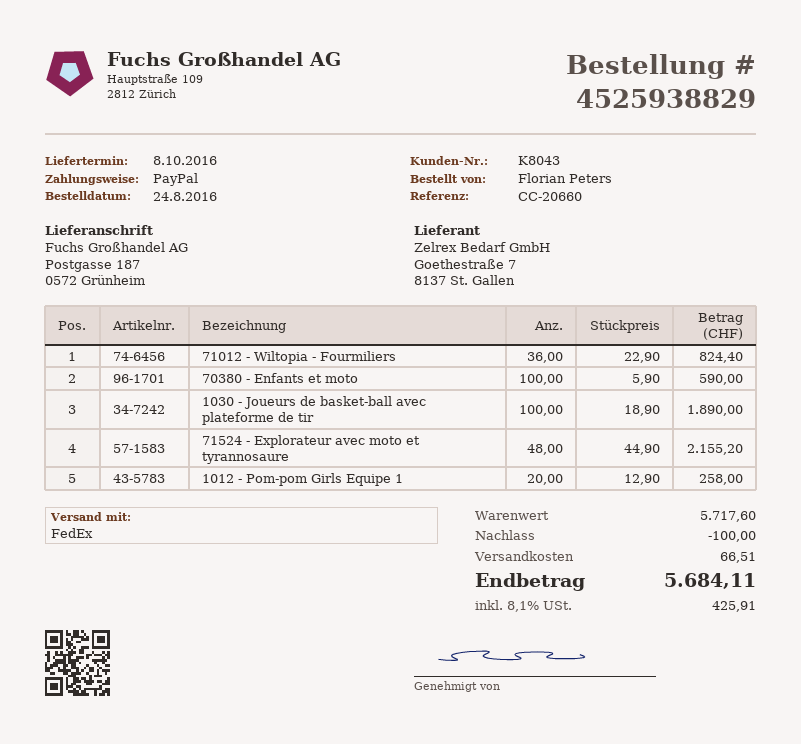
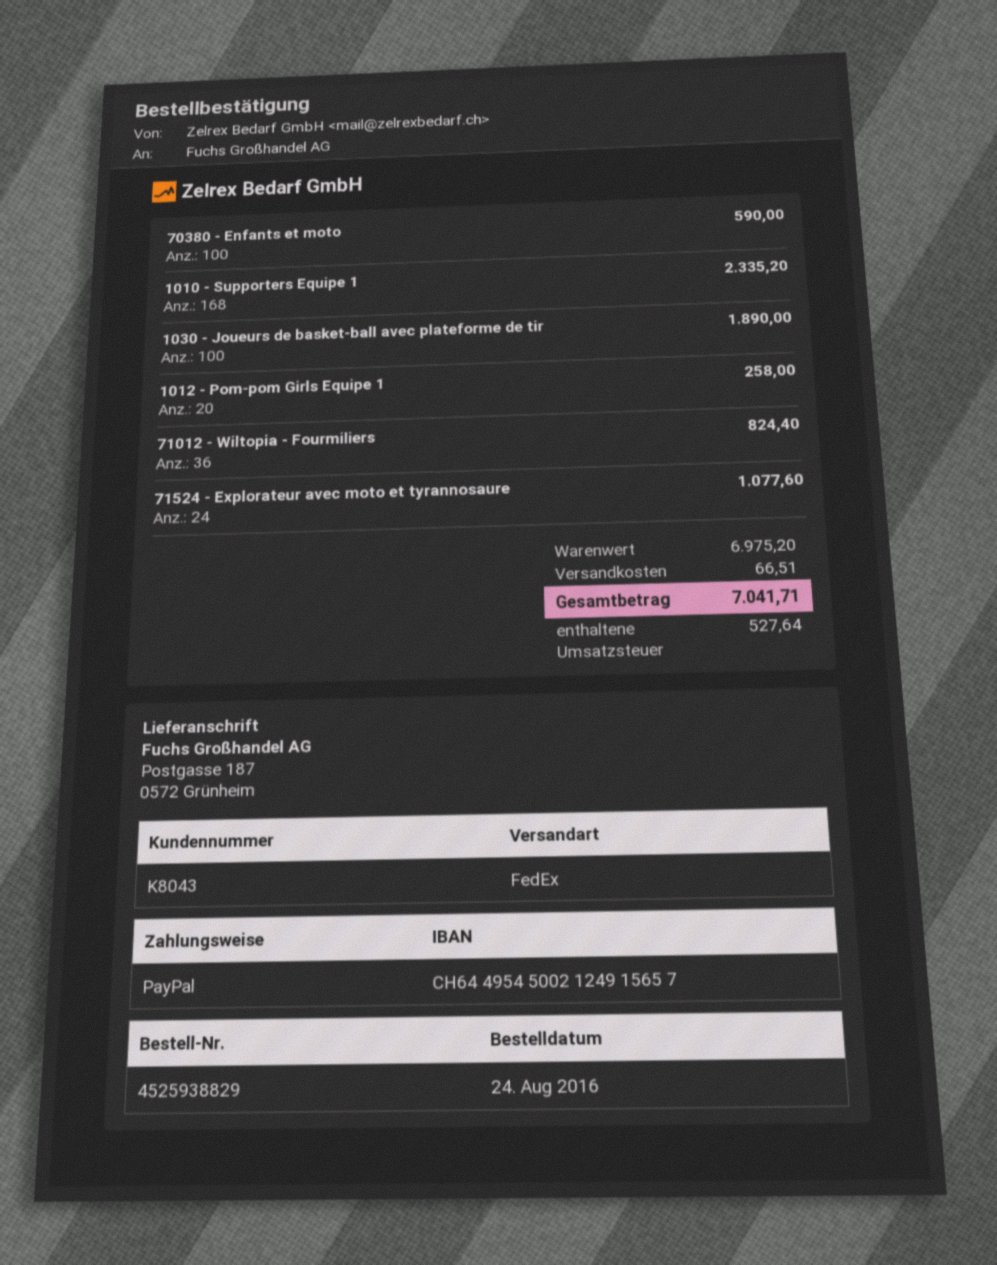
71524 - Explorateur avec moto et tyrannosaure: 48 for 2155.20 -> 24 for 1077.60
1010 - Supporters Equipe 1: none -> 168 for 2335.20
subtotal: 5717.60 -> 6975.20
discount: 100.00 -> none
tax: 425.91 -> 527.64
total: 5684.11 -> 7041.71

